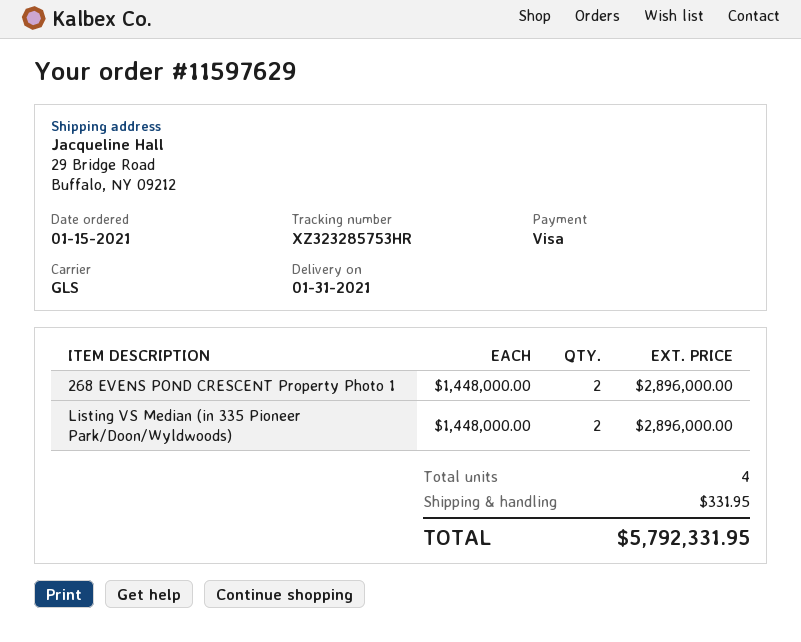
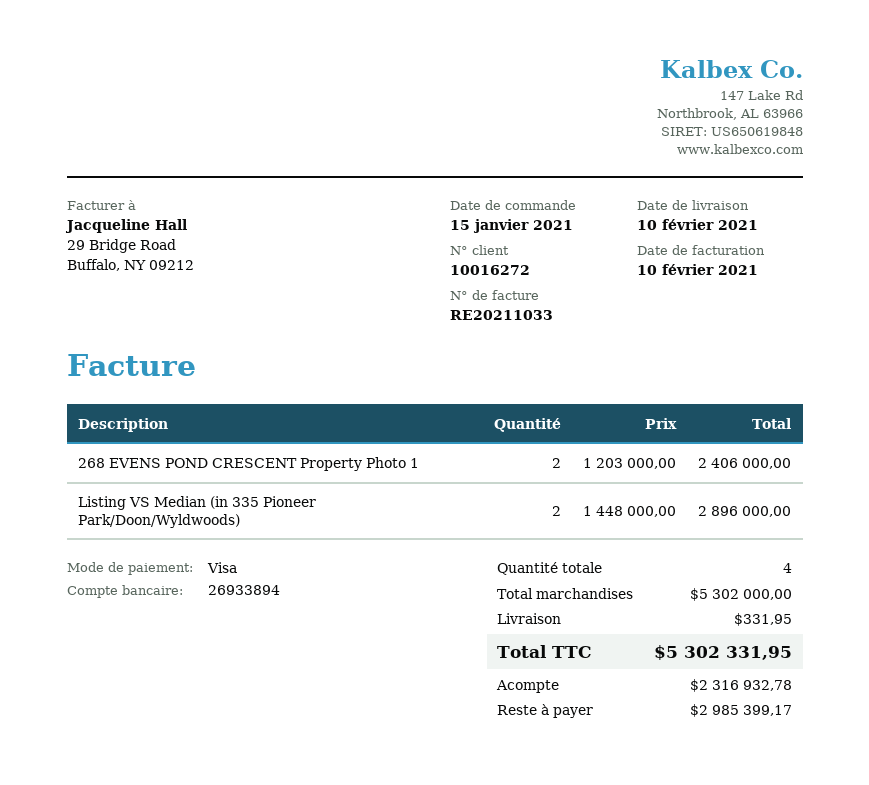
delivery date: 2021-01-31 -> 2021-02-10
268 EVENS POND CRESCENT Property Photo 1: 2 x 1448000.00 = 2896000.00 -> 2 x 1203000.00 = 2406000.00
total: 5792331.95 -> 5302331.95

